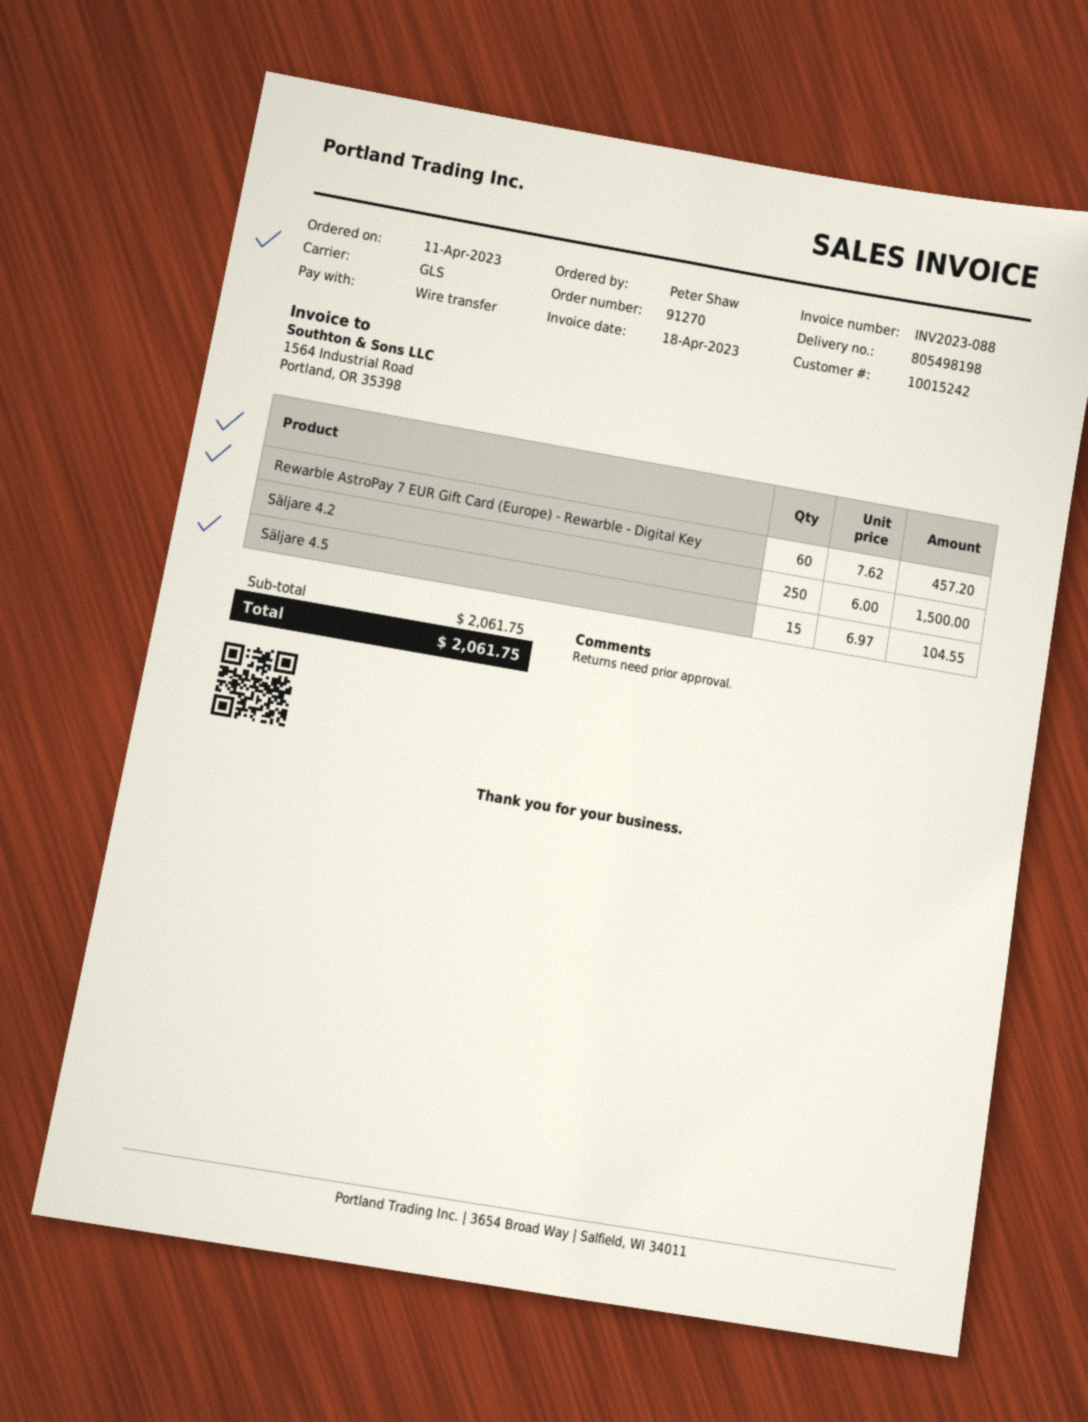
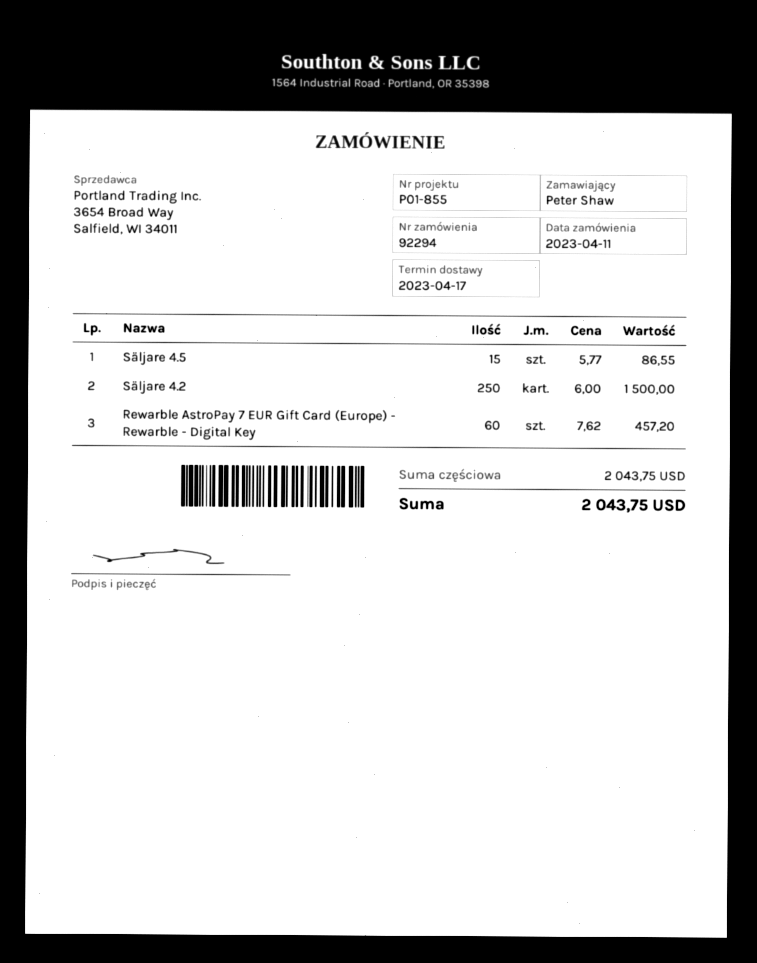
order number: 91270 -> 92294
Säljare 4.5: 15 x 6.97 = 104.55 -> 15 x 5.77 = 86.55
subtotal: 2061.75 -> 2043.75
total: 2061.75 -> 2043.75

